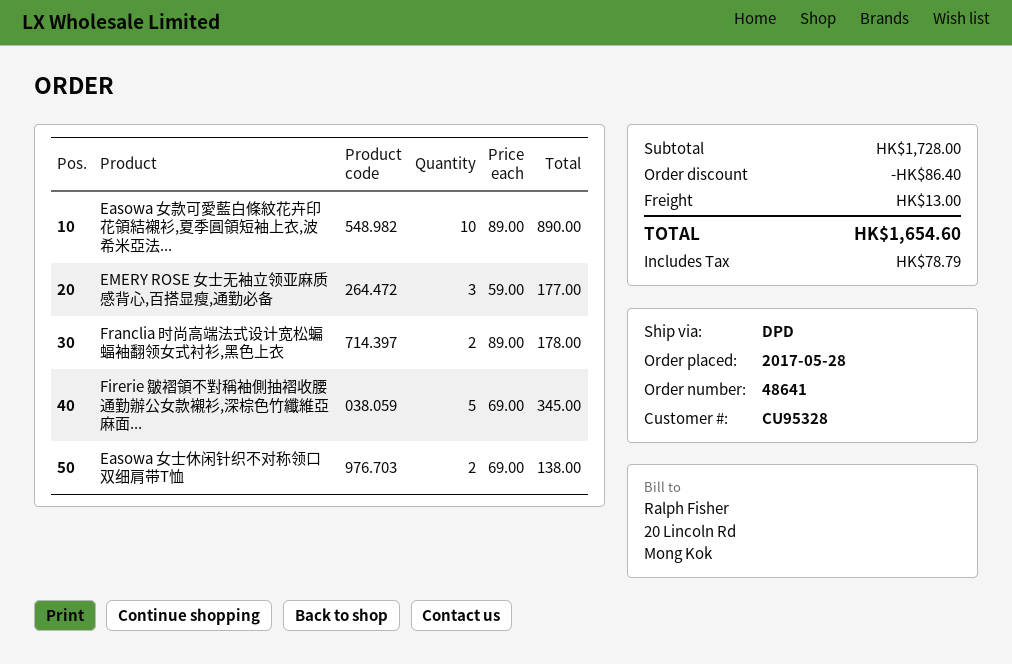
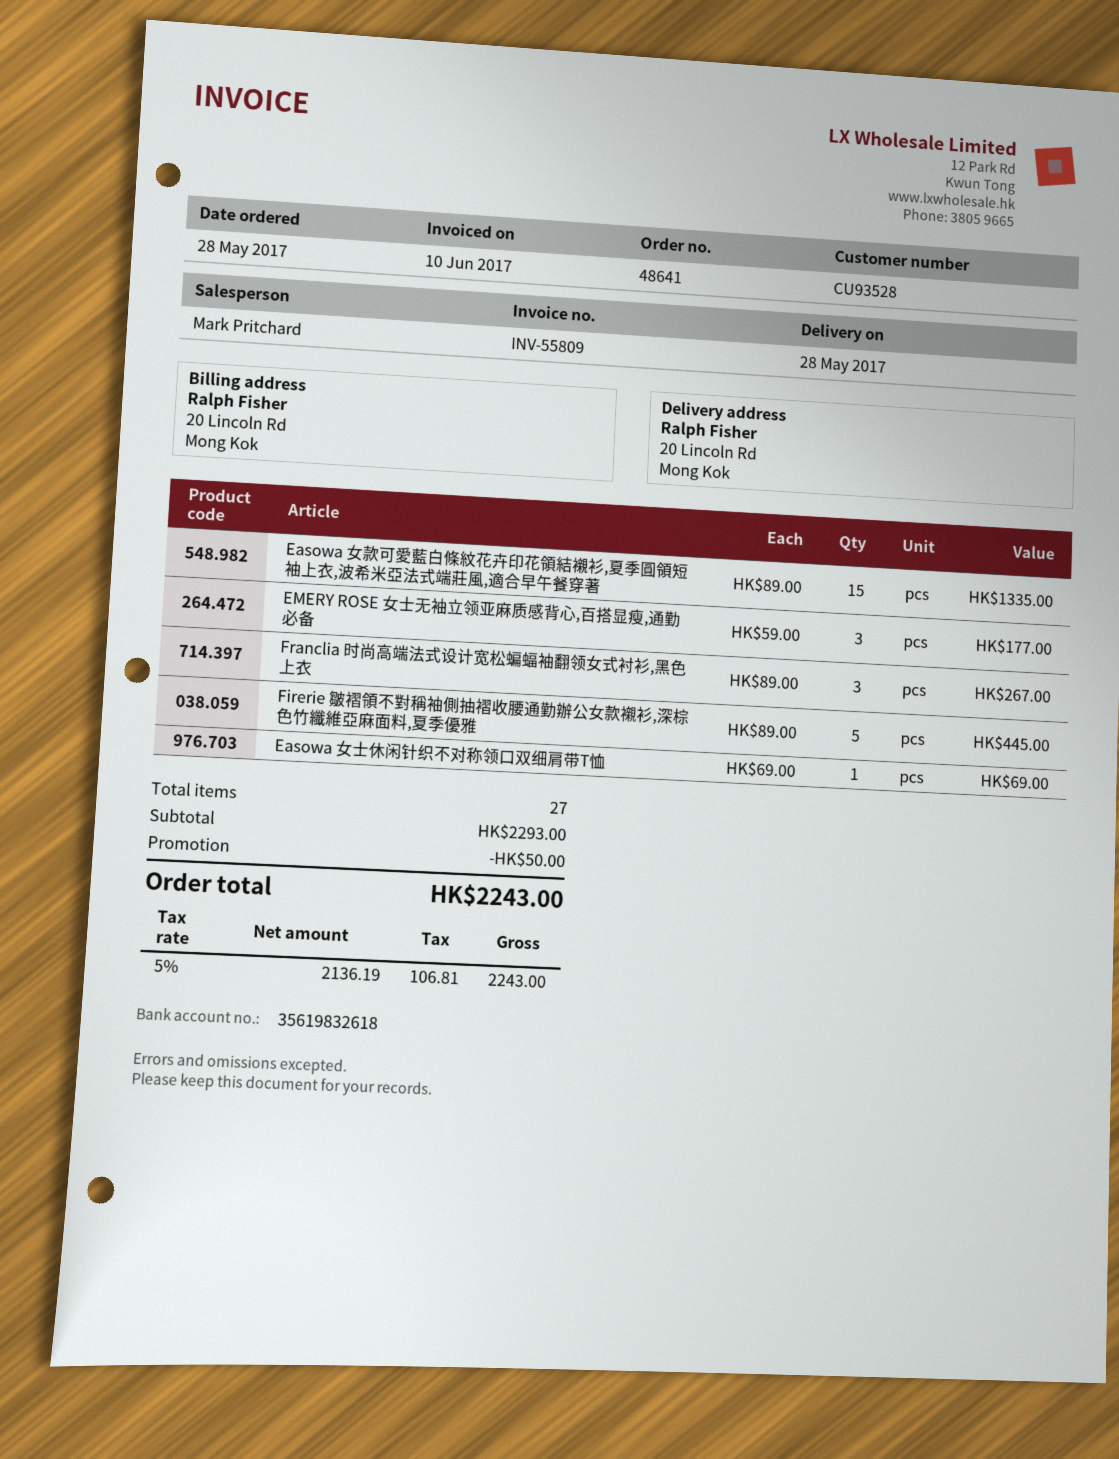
customer number: CU95328 -> CU93528
Easowa 女款可愛藍白條紋花卉印花領結襯衫,夏季圓領短袖上衣,波希米亞法...: 10 x 89.00 = 890.00 -> 15 x 89.00 = 1335.00
Franclia 时尚高端法式设计宽松蝙蝠袖翻领女式衬衫,黑色上衣: 2 x 89.00 = 178.00 -> 3 x 89.00 = 267.00
Firerie 皺褶領不對稱袖側抽褶收腰通勤辦公女款襯衫,深棕色竹纖維亞麻面...: 5 x 69.00 = 345.00 -> 5 x 89.00 = 445.00
Easowa 女士休闲针织不对称领口双细肩带T恤: 2 x 69.00 = 138.00 -> 1 x 69.00 = 69.00
subtotal: 1728.00 -> 2293.00
discount: 86.40 -> 50.00
shipping: 13.00 -> none
tax: 78.79 -> 106.81
total: 1654.60 -> 2243.00

